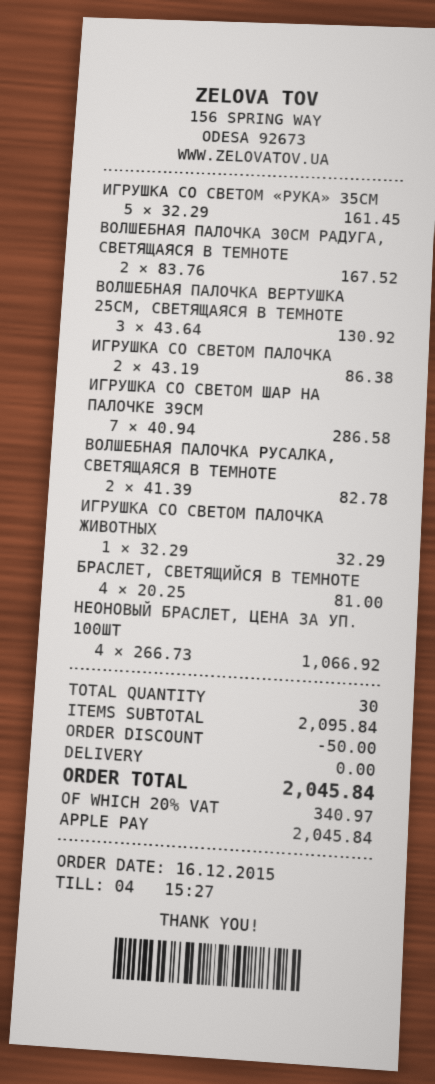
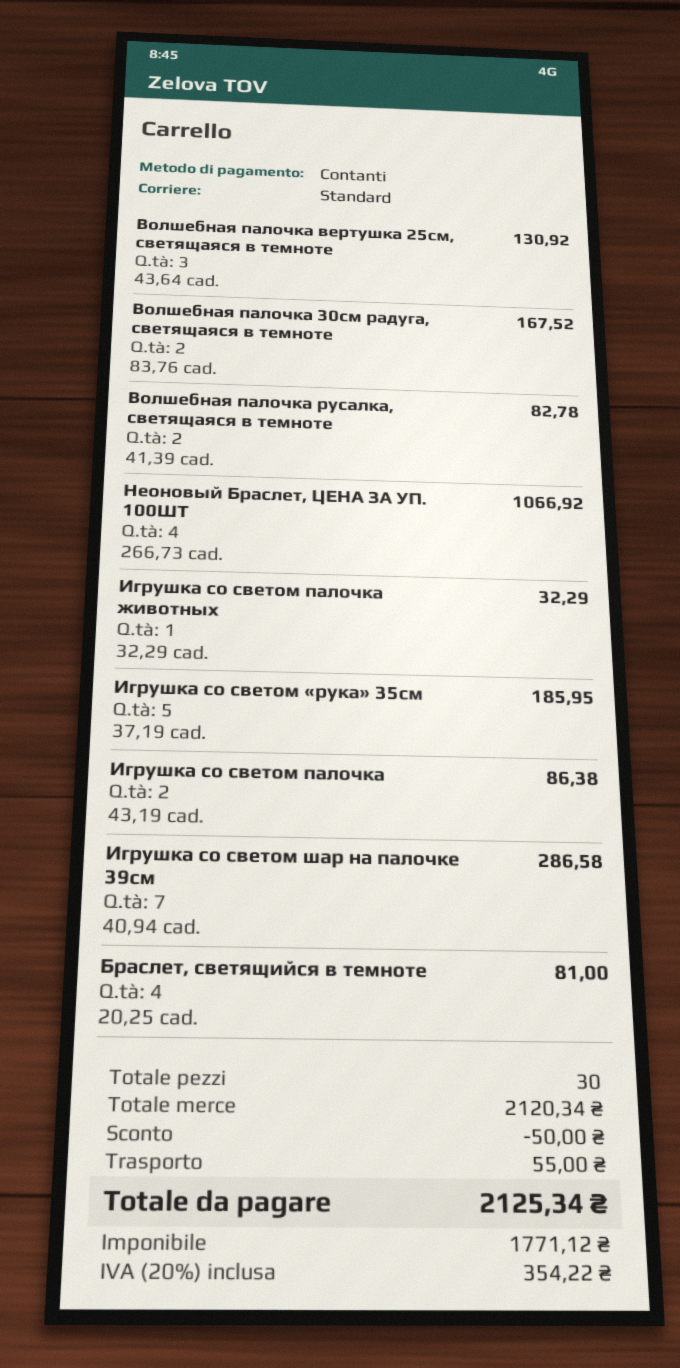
payment method: Apple Pay -> cash
ИГРУШКА СО СВЕТОМ «РУКА» 35СМ: 5 x 32.29 = 161.45 -> 5 x 37.19 = 185.95
subtotal: 2095.84 -> 2120.34
shipping: 0.00 -> 55.00
tax: 20% = 340.97 -> 20% = 354.22
total: 2045.84 -> 2125.34

